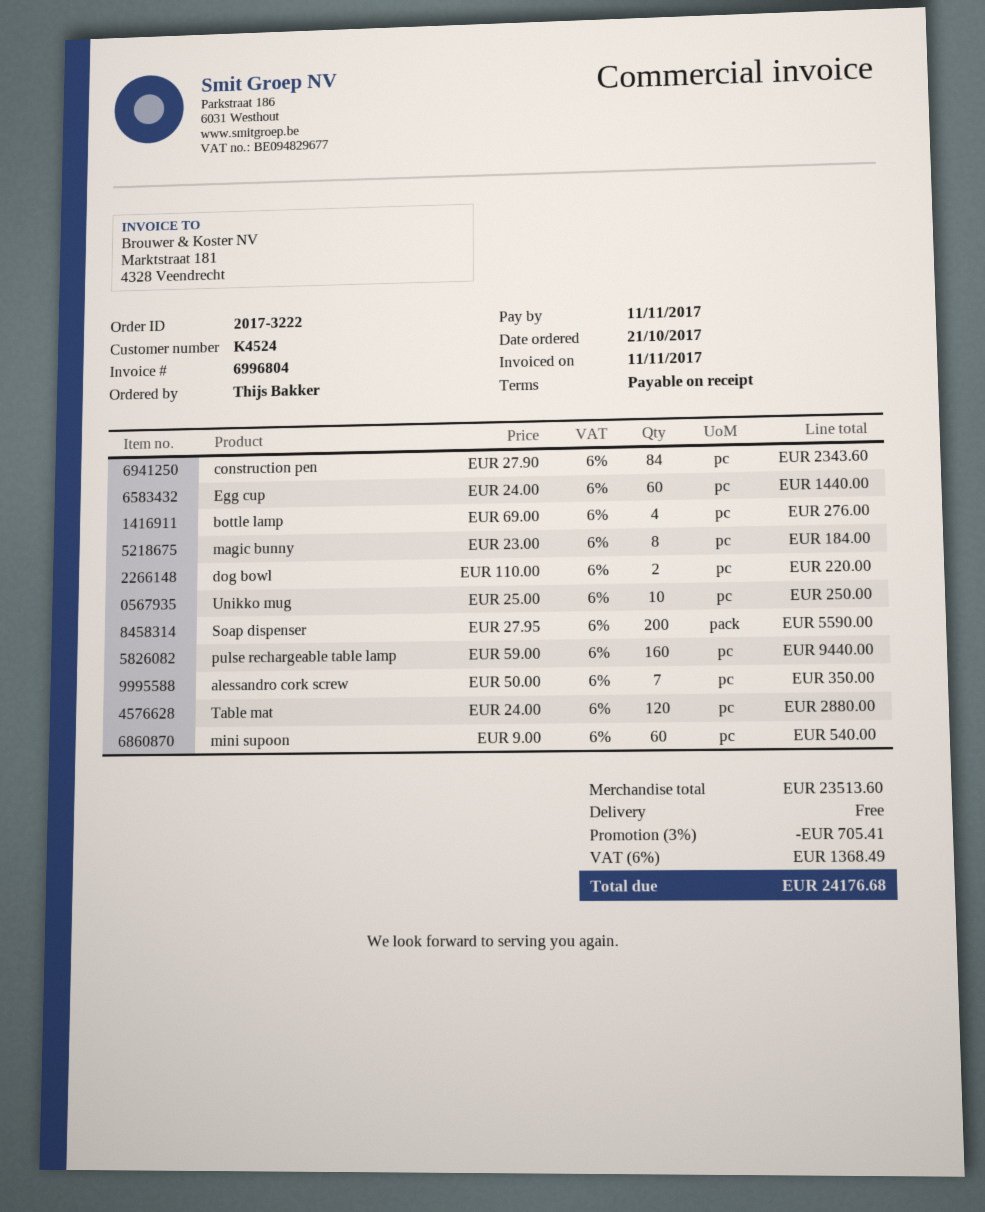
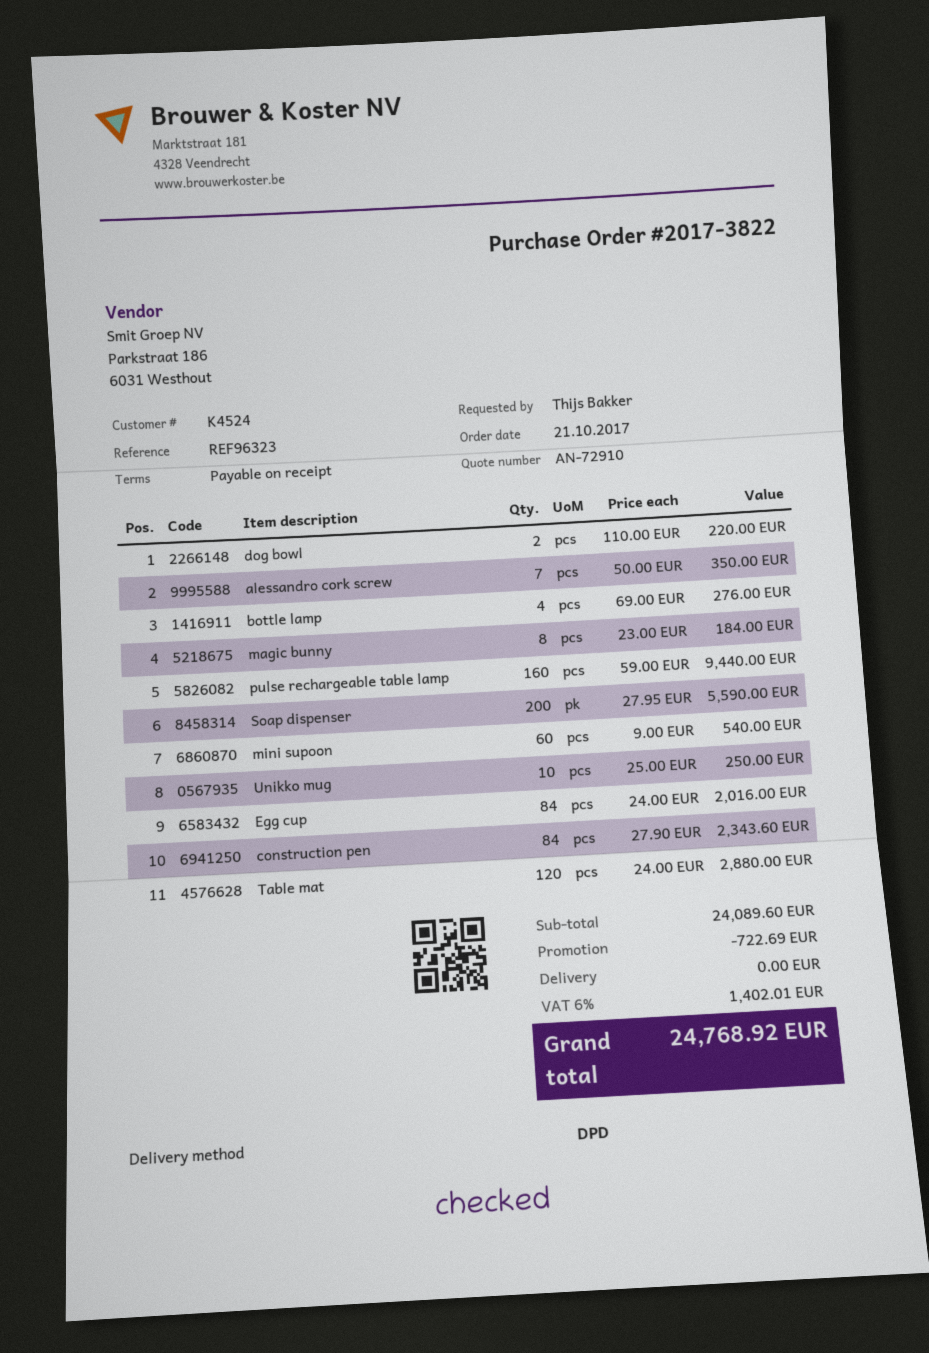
order number: 2017-3222 -> 2017-3822
Egg cup: 60 x 24.00 = 1440.00 -> 84 x 24.00 = 2016.00
subtotal: 23513.60 -> 24089.60
discount: 705.41 -> 722.69
tax: 6% = 1368.49 -> 6% = 1402.01
total: 24176.68 -> 24768.92

